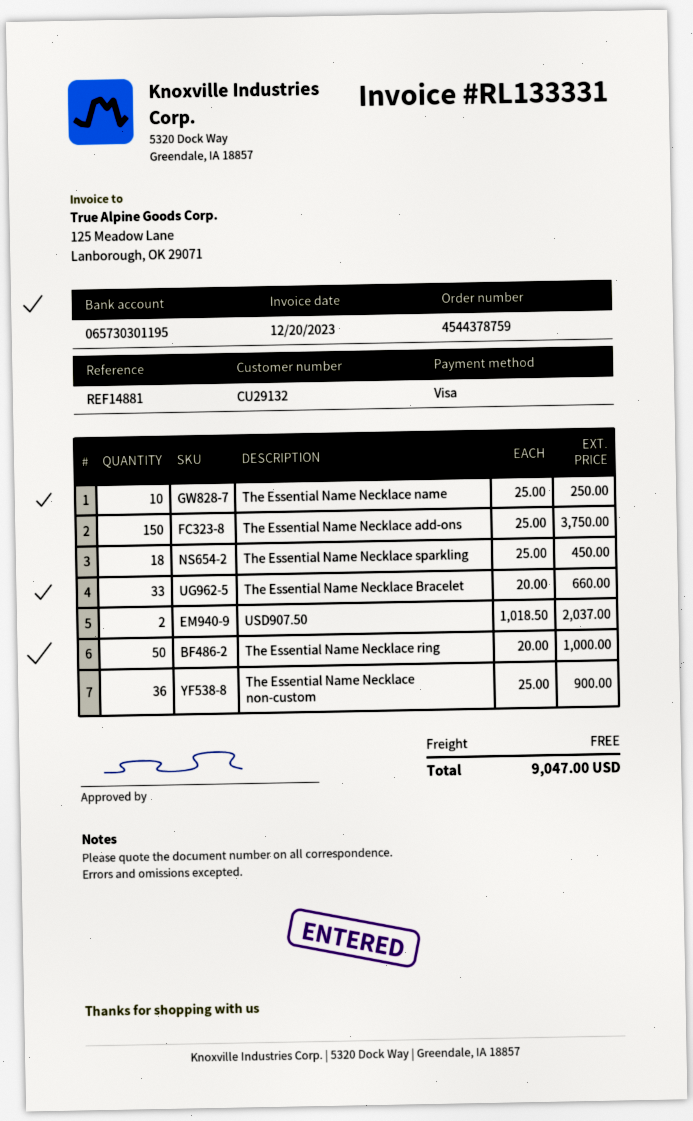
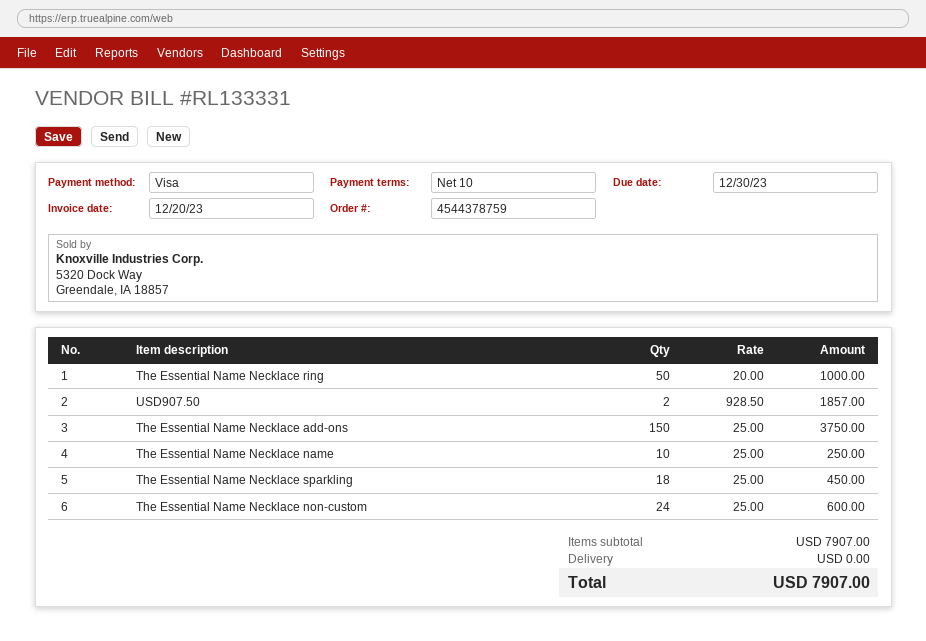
The Essential Name Necklace Bracelet: 33 x 20.00 = 660.00 -> none
USD907.50: 2 x 1018.50 = 2037.00 -> 2 x 928.50 = 1857.00
The Essential Name Necklace non-custom: 36 x 25.00 = 900.00 -> 24 x 25.00 = 600.00
total: 9047.00 -> 7907.00

